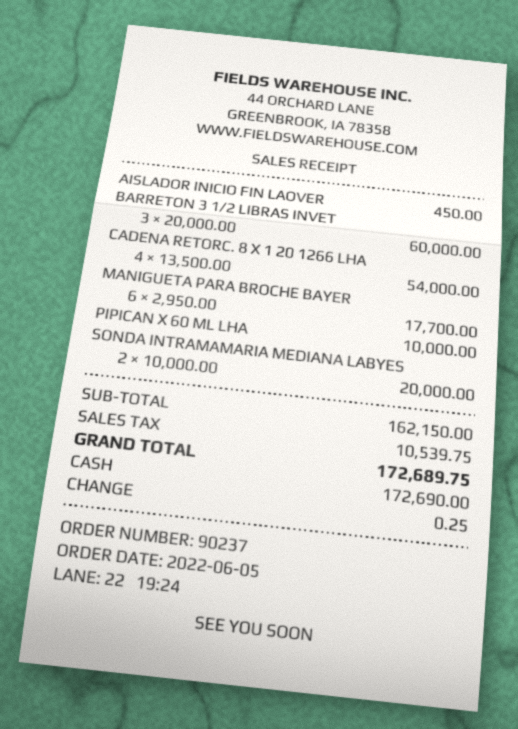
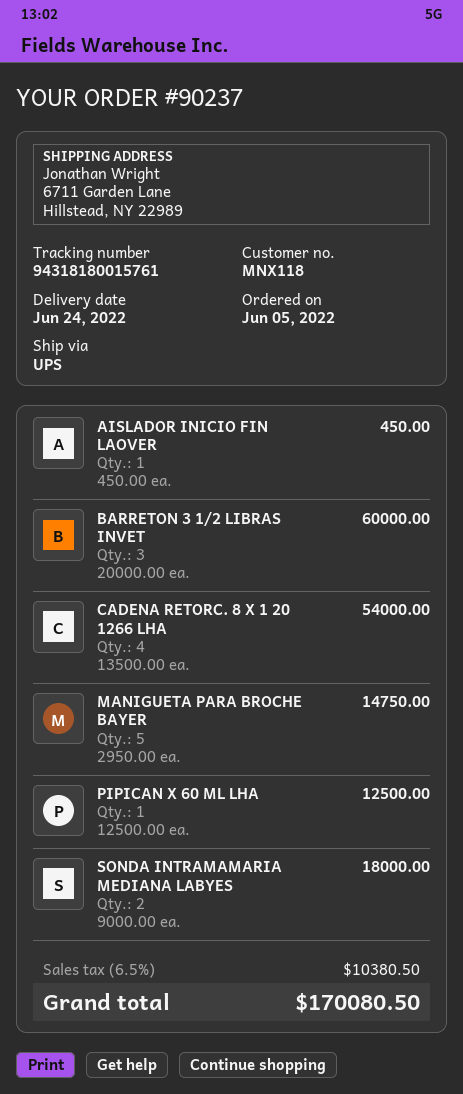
MANIGUETA PARA BROCHE BAYER: 6 x 2950.00 = 17700.00 -> 5 x 2950.00 = 14750.00
PIPICAN X 60 ML LHA: 1 x 10000.00 = 10000.00 -> 1 x 12500.00 = 12500.00
SONDA INTRAMAMARIA MEDIANA LABYES: 2 x 10000.00 = 20000.00 -> 2 x 9000.00 = 18000.00
tax: 10539.75 -> 10380.50
total: 172689.75 -> 170080.50

